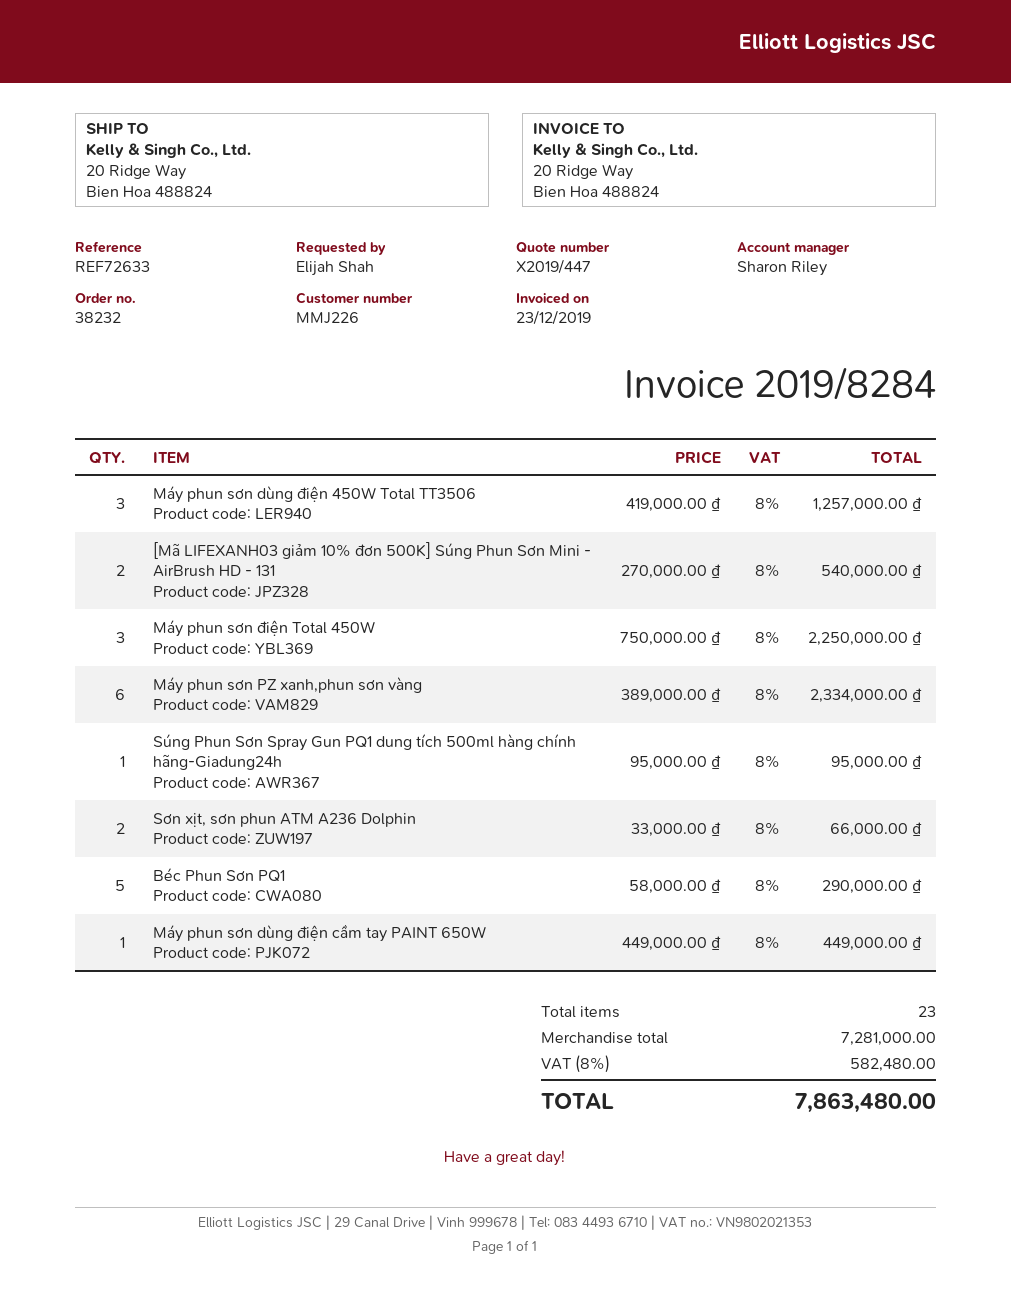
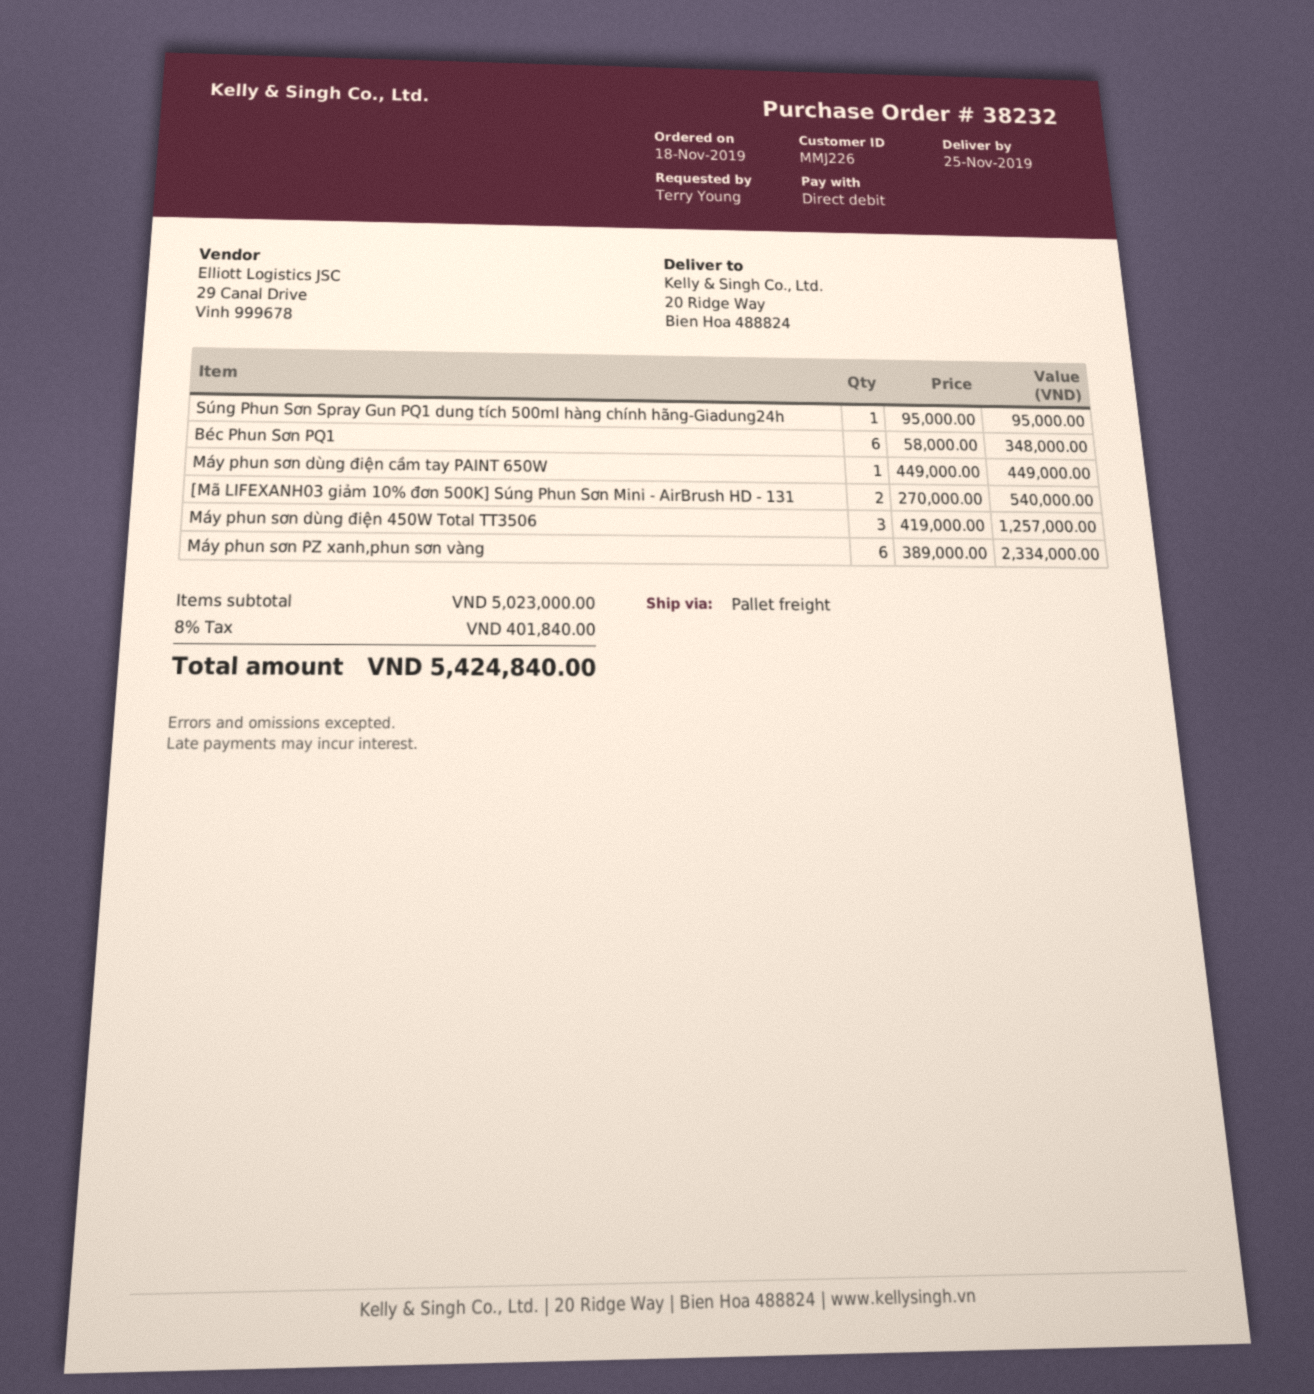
ordered by: Elijah Shah -> Terry Young
Máy phun sơn điện Total 450W: 3 x 750000.00 = 2250000.00 -> none
Sơn xịt, sơn phun ATM A236 Dolphin: 2 x 33000.00 = 66000.00 -> none
Béc Phun Sơn PQ1: 5 x 58000.00 = 290000.00 -> 6 x 58000.00 = 348000.00
subtotal: 7281000.00 -> 5023000.00
tax: 8% = 582480.00 -> 8% = 401840.00
total: 7863480.00 -> 5424840.00

